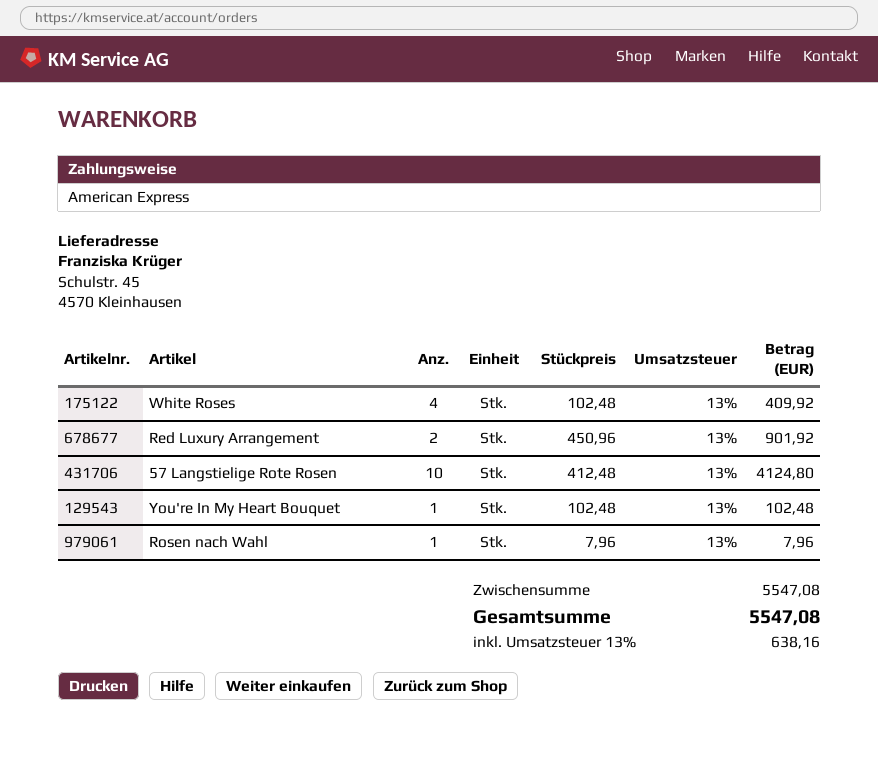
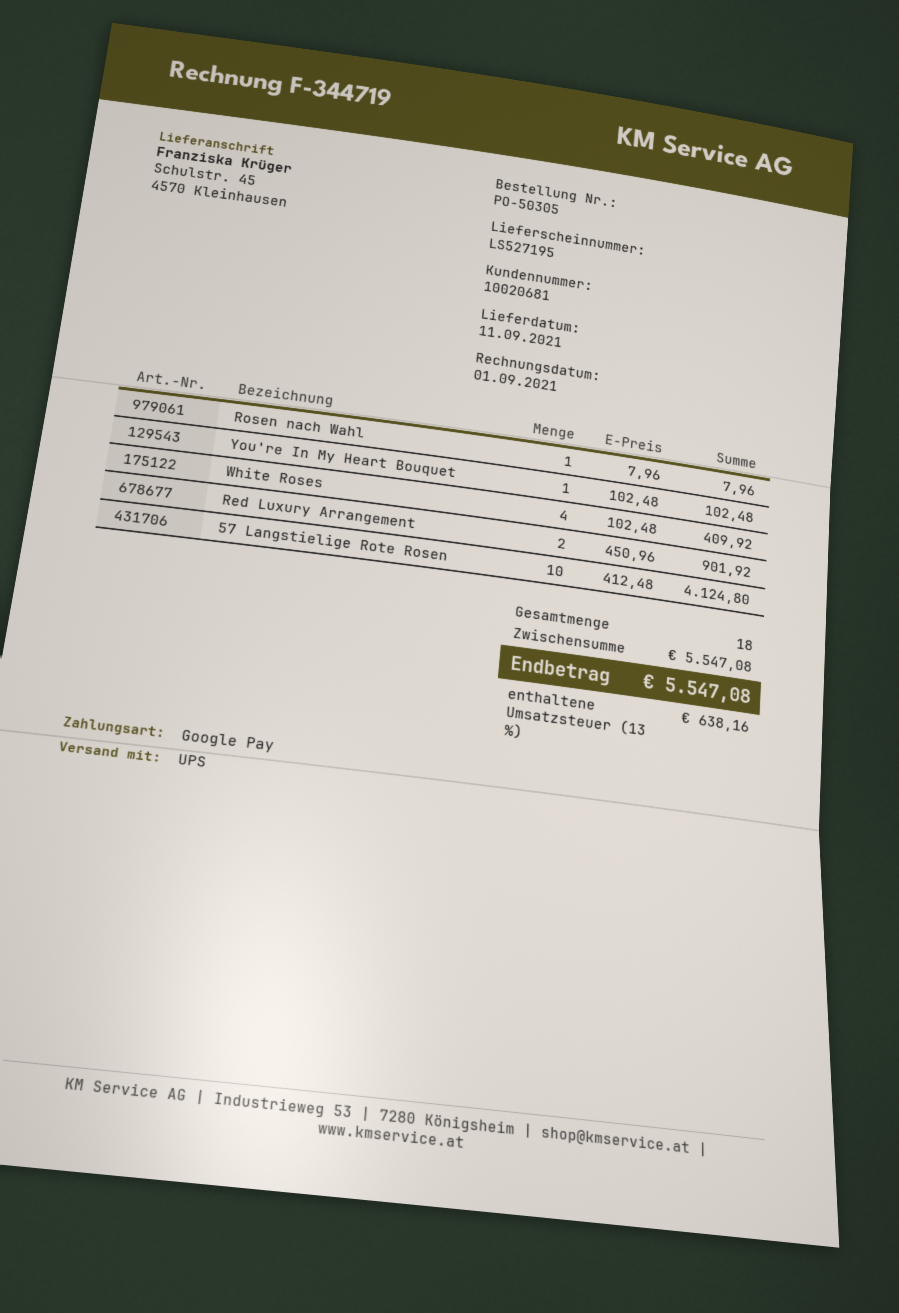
payment method: American Express -> Google Pay

